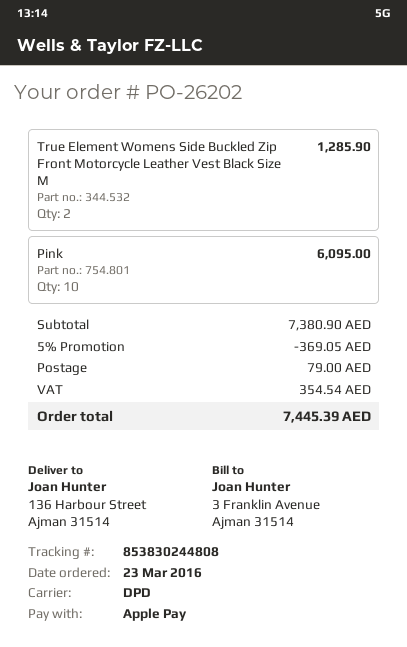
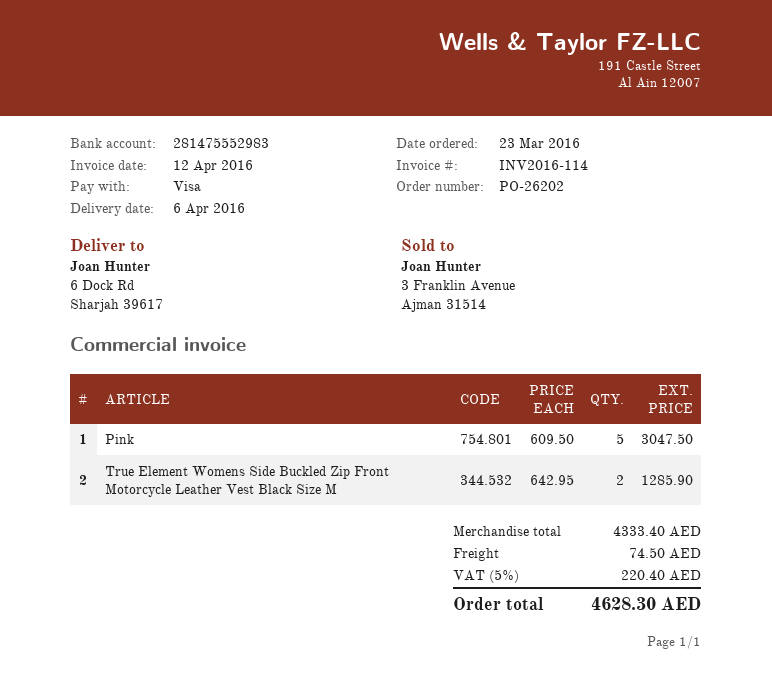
payment method: Apple Pay -> Visa
ship to: 136 Harbour Street, Ajman 31514 -> 6 Dock Rd, Sharjah 39617
Pink: 10 for 6095.00 -> 5 for 3047.50
subtotal: 7380.90 -> 4333.40
discount: 5% = 369.05 -> none
shipping: 79.00 -> 74.50
tax: 354.54 -> 220.40
total: 7445.39 -> 4628.30

